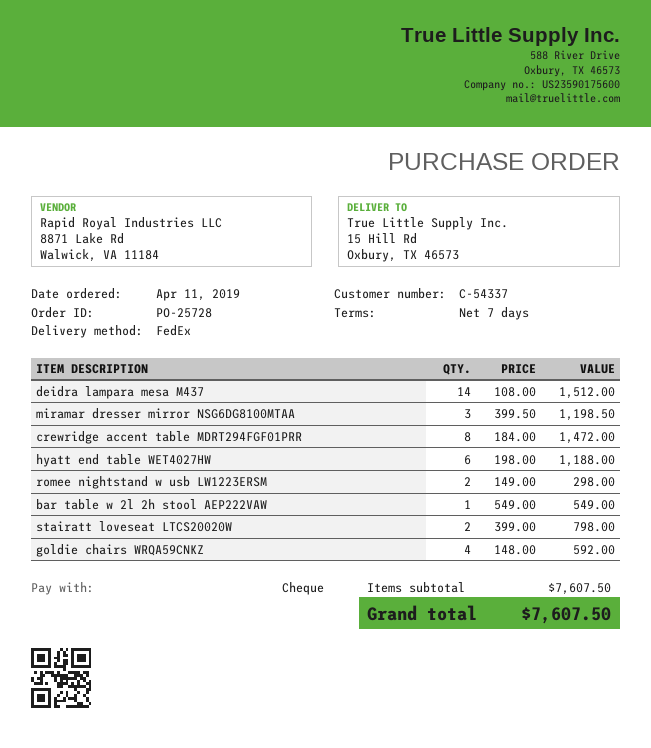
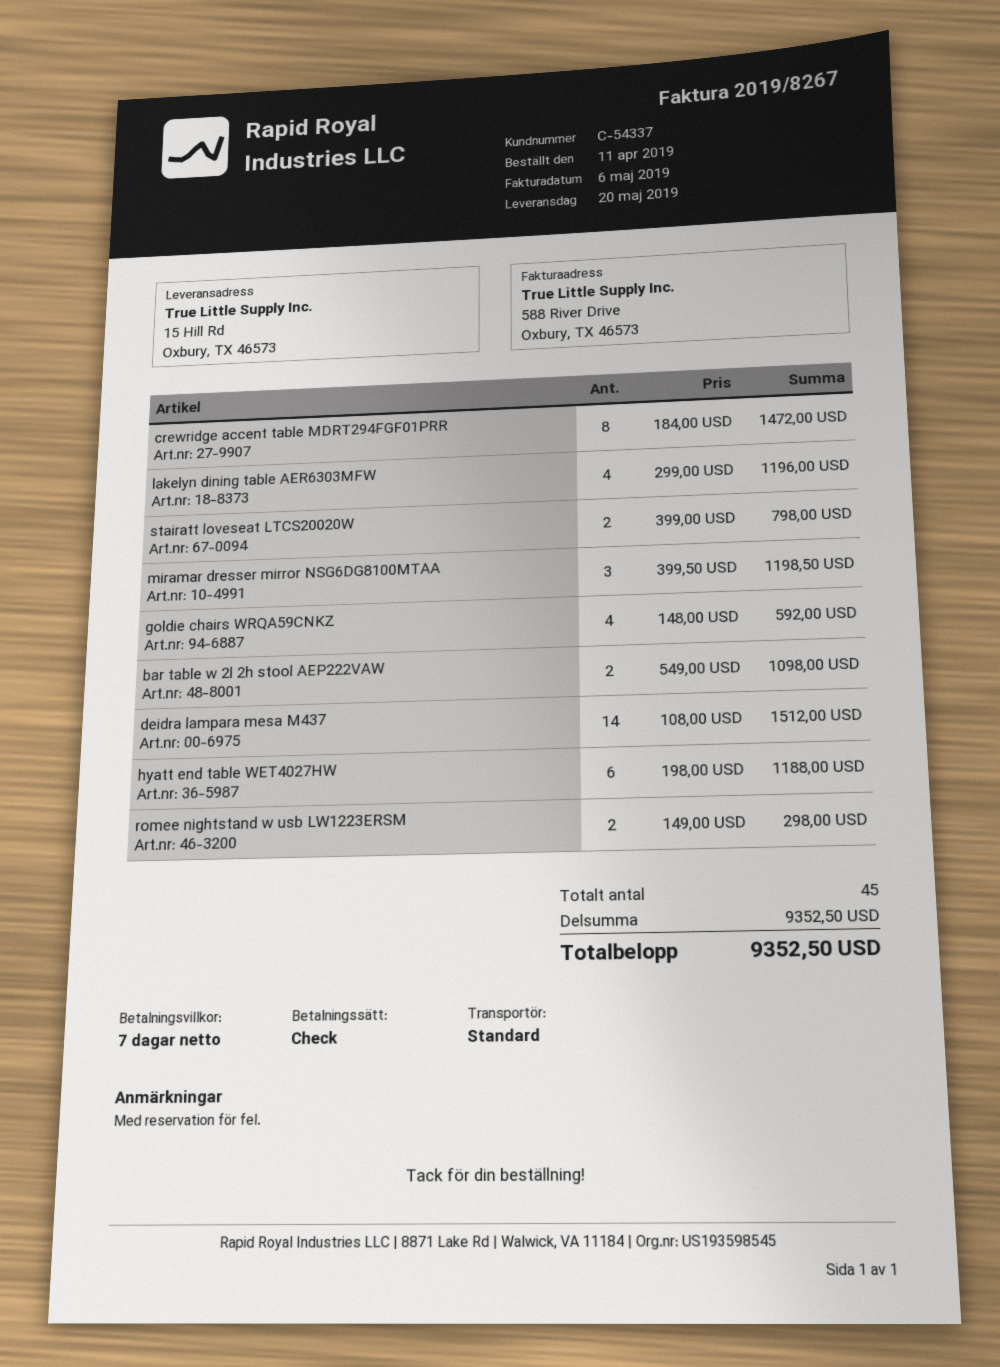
shipping method: FedEx -> standard
bar table w 2l 2h stool AEP222VAW: 1 x 549.00 = 549.00 -> 2 x 549.00 = 1098.00
lakelyn dining table AER6303MFW: none -> 4 x 299.00 = 1196.00
subtotal: 7607.50 -> 9352.50
total: 7607.50 -> 9352.50

